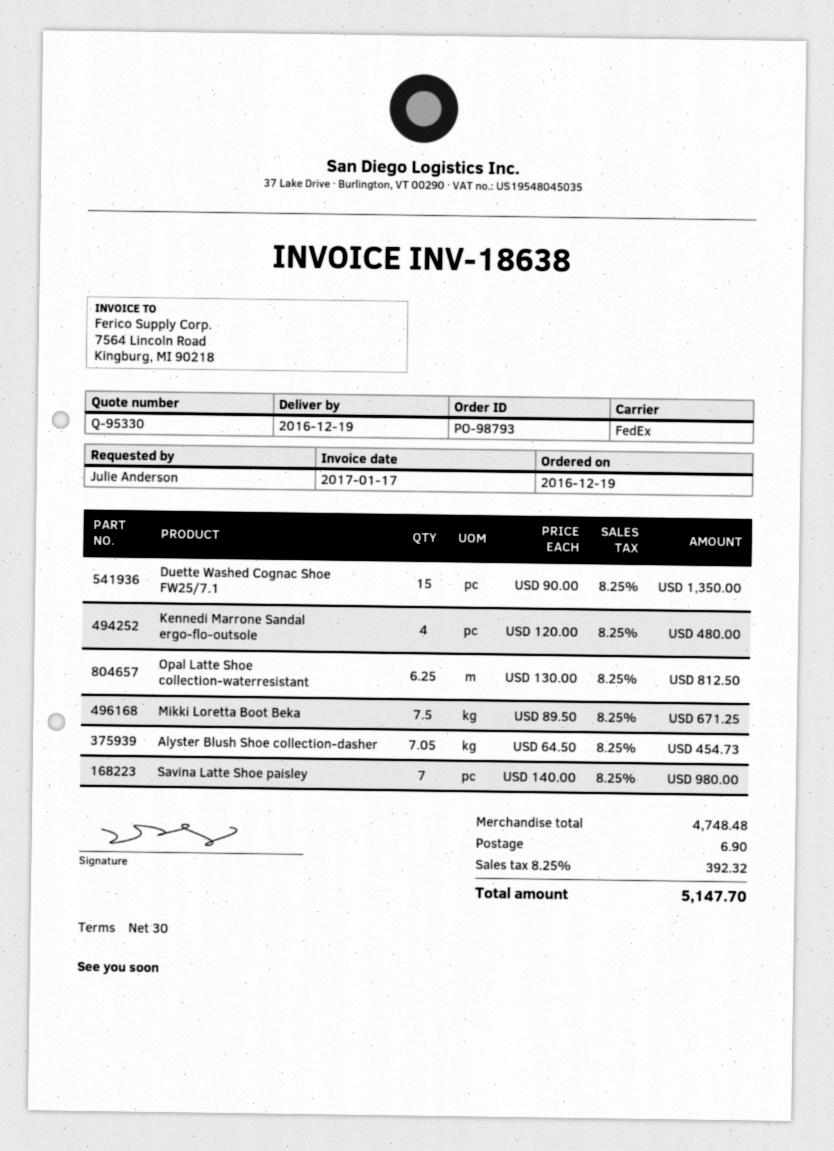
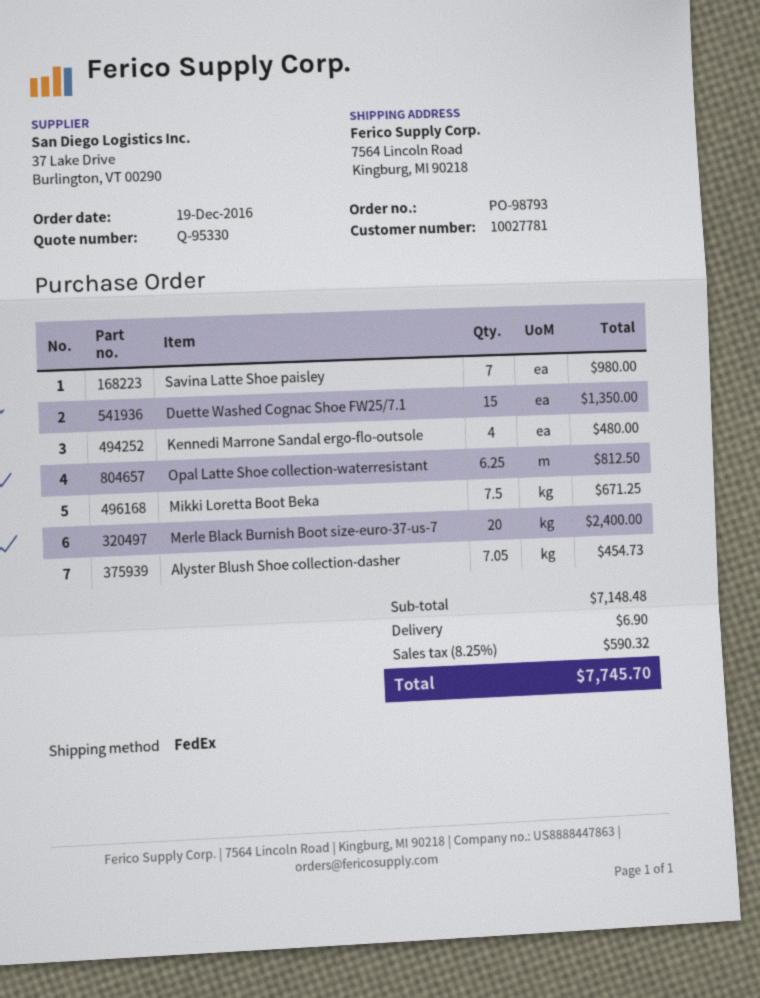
Merle Black Burnish Boot size-euro-37-us-7: none -> 20 for 2400.00
subtotal: 4748.48 -> 7148.48
tax: 8.25% = 392.32 -> 8.25% = 590.32
total: 5147.70 -> 7745.70

